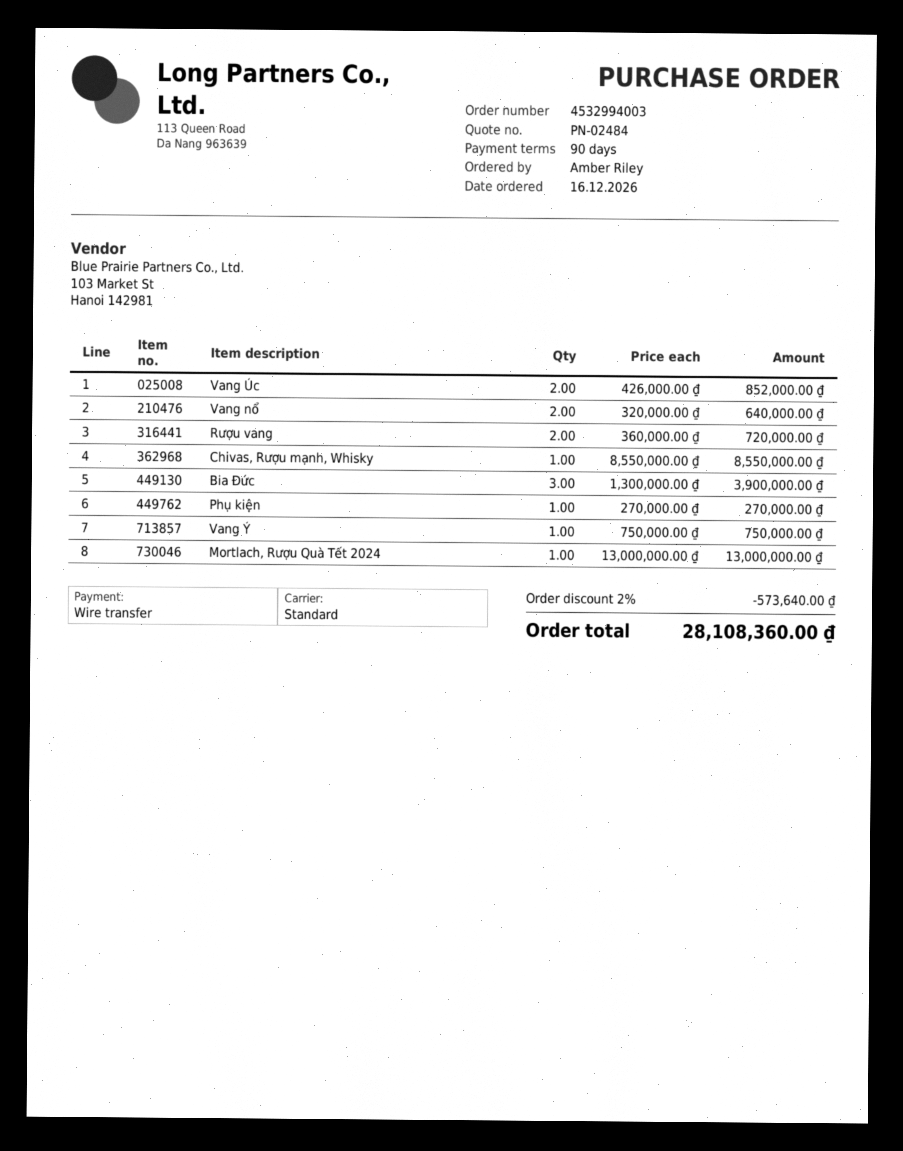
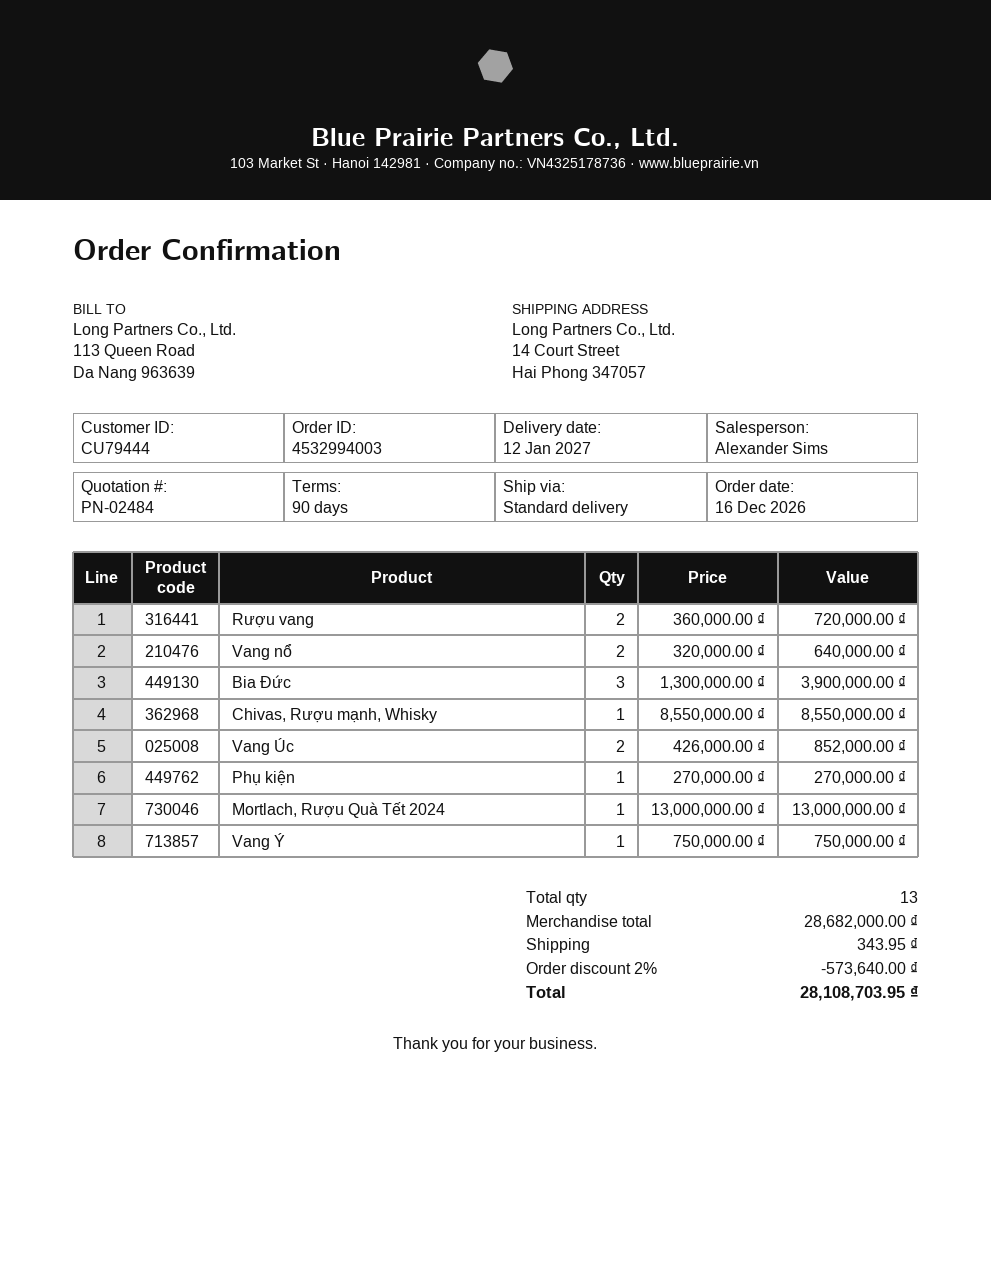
shipping: none -> 343.95
total: 28108360.00 -> 28108703.95

